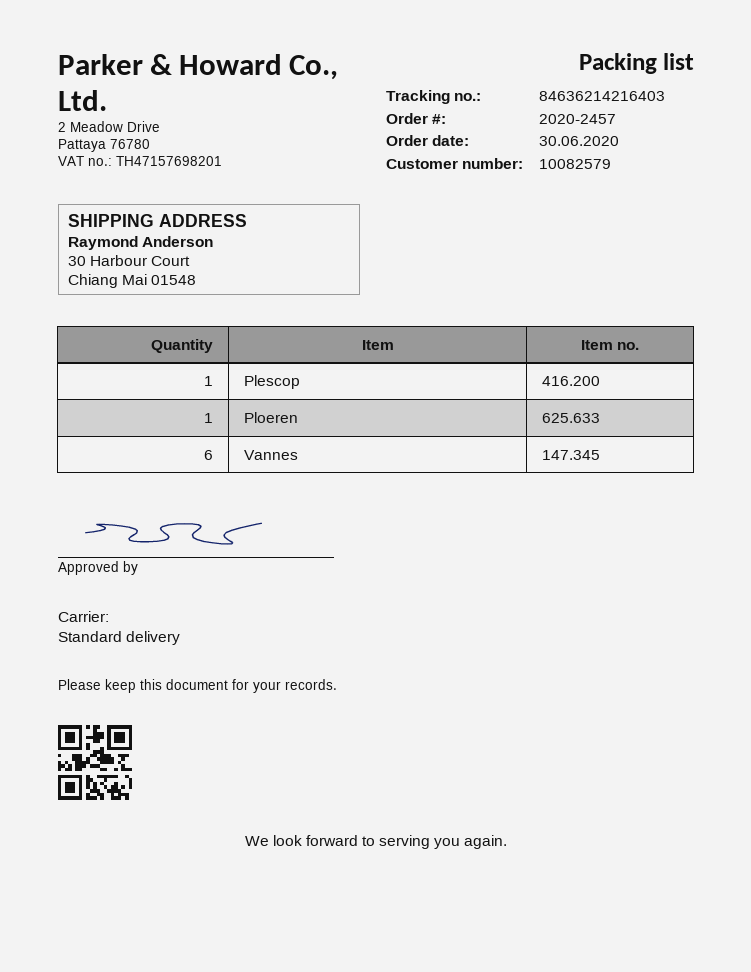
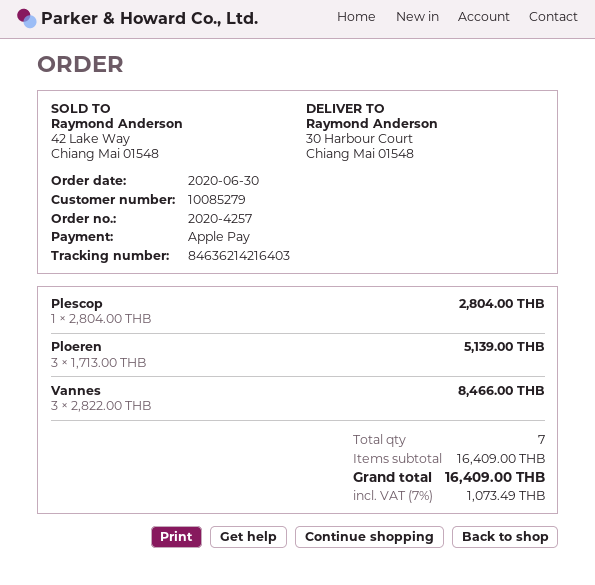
order number: 2020-2457 -> 2020-4257
customer number: 10082579 -> 10085279
Ploeren: 1 -> 3
Vannes: 6 -> 3

